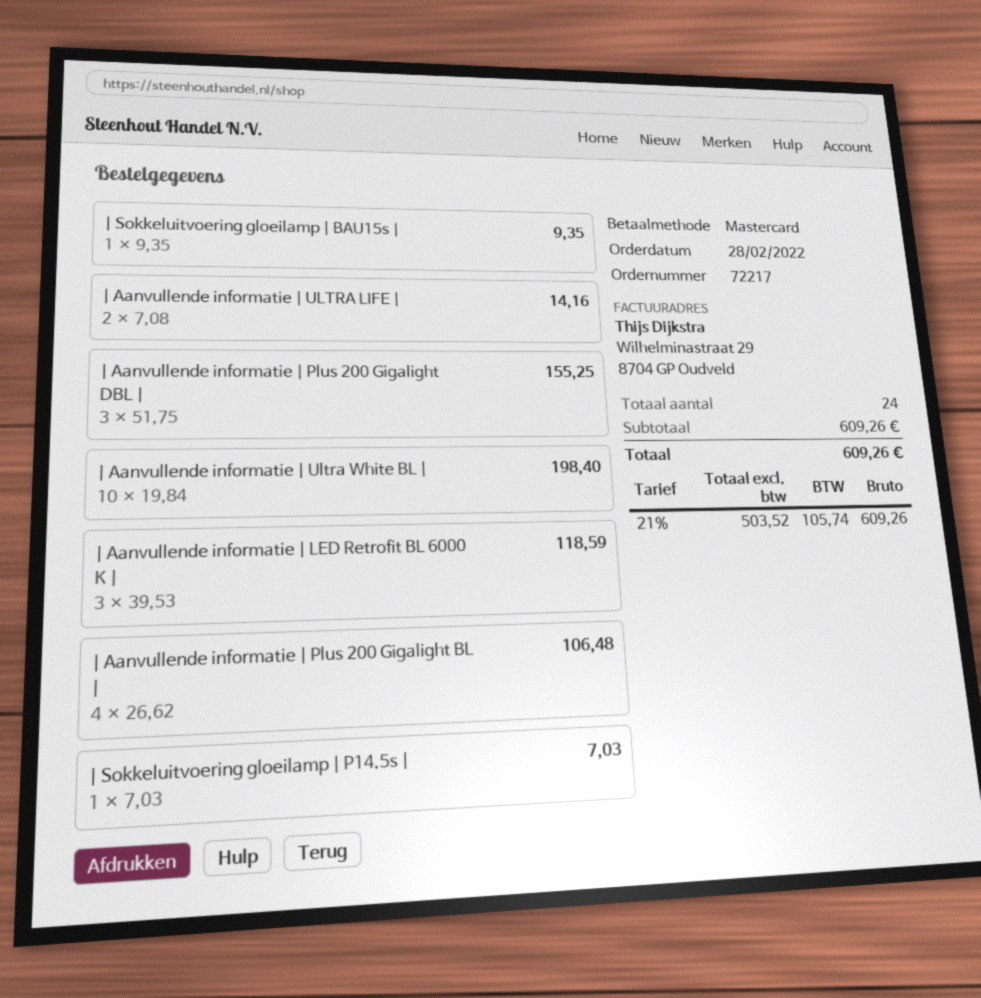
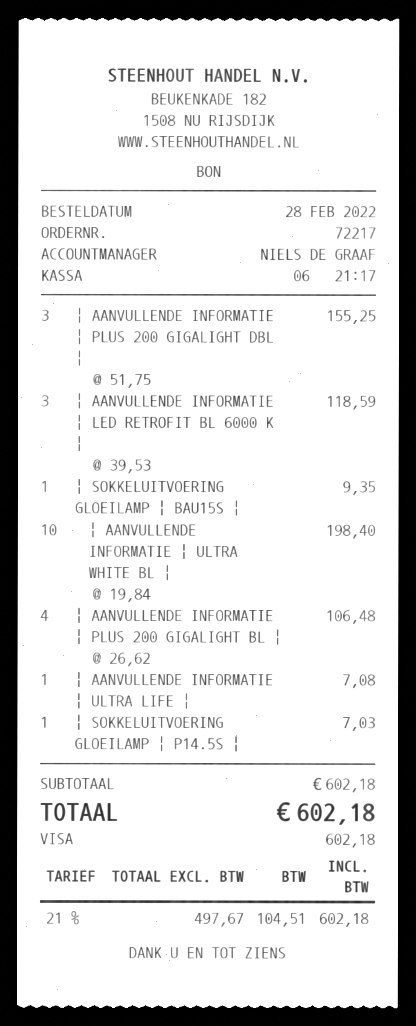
payment method: Mastercard -> Visa
| Aanvullende informatie | ULTRA LIFE |: 2 x 7.08 = 14.16 -> 1 x 7.08 = 7.08
subtotal: 609.26 -> 602.18
net: 503.52 -> 497.67
tax: 21% = 105.74 -> 21% = 104.51
total: 609.26 -> 602.18

